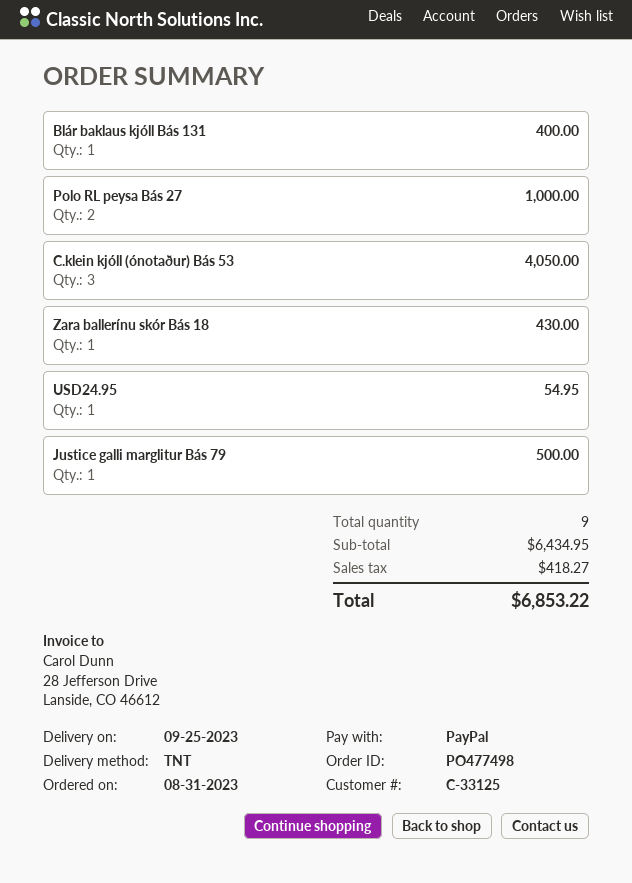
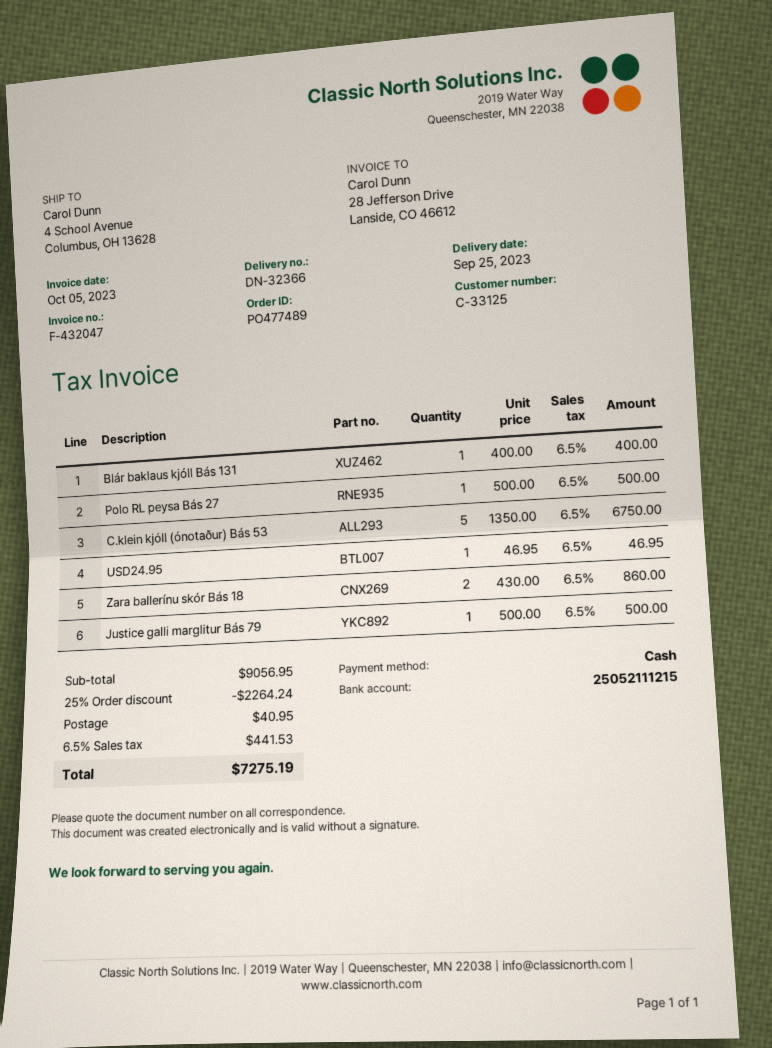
order number: PO477498 -> PO477489
payment method: PayPal -> cash
Polo RL peysa Bás 27: 2 for 1000.00 -> 1 for 500.00
C.klein kjóll (ónotaður) Bás 53: 3 for 4050.00 -> 5 for 6750.00
Zara ballerínu skór Bás 18: 1 for 430.00 -> 2 for 860.00
USD24.95: 1 for 54.95 -> 1 for 46.95
subtotal: 6434.95 -> 9056.95
discount: none -> 25% = 2264.24
shipping: none -> 40.95
tax: 418.27 -> 441.53
total: 6853.22 -> 7275.19

